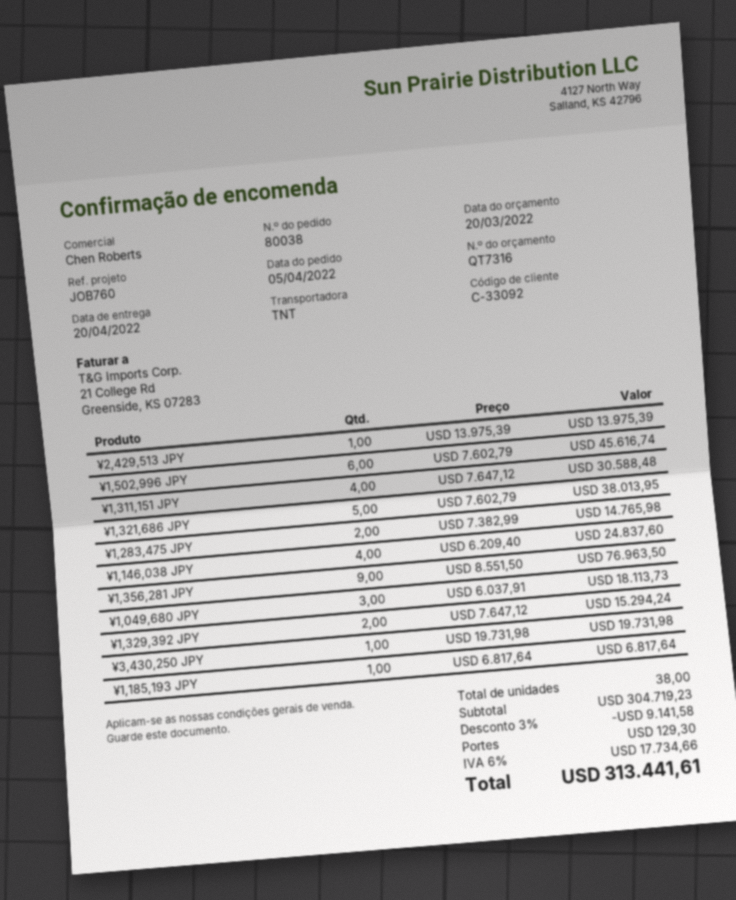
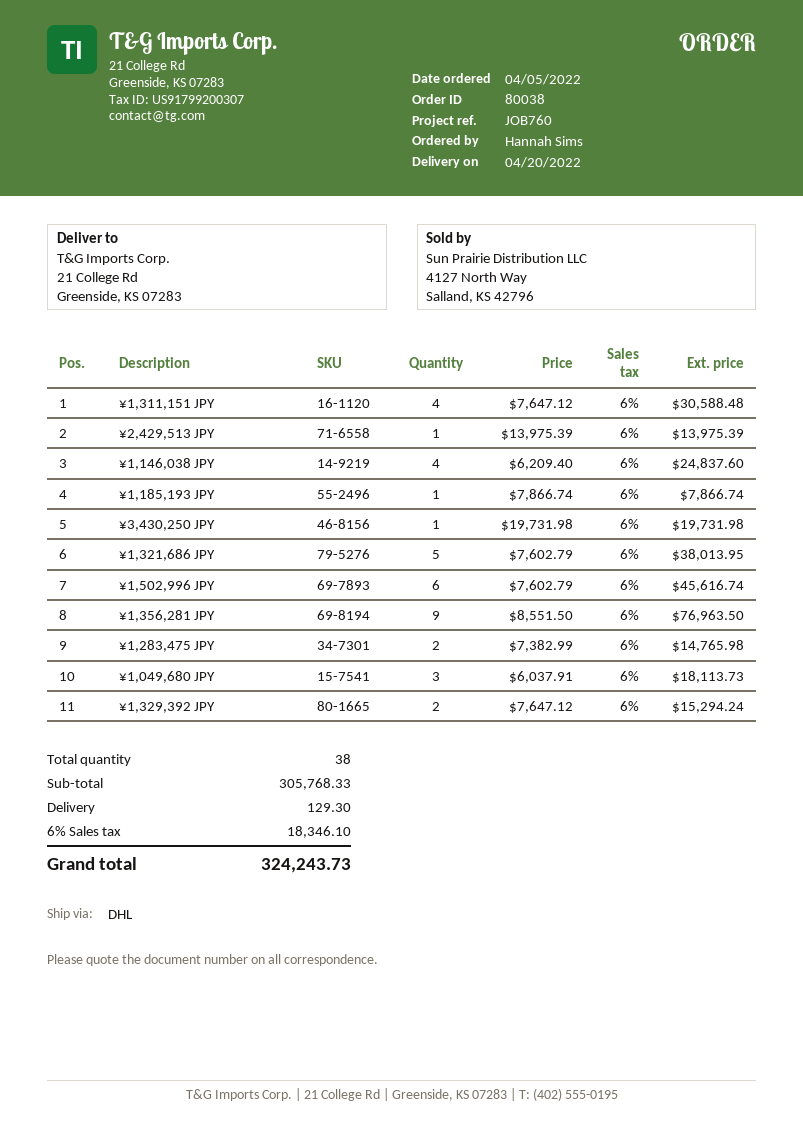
shipping method: TNT -> DHL
¥1,185,193 JPY: 1 x 6817.64 = 6817.64 -> 1 x 7866.74 = 7866.74
subtotal: 304719.23 -> 305768.33
discount: 3% = 9141.58 -> none
tax: 6% = 17734.66 -> 6% = 18346.10
total: 313441.61 -> 324243.73

